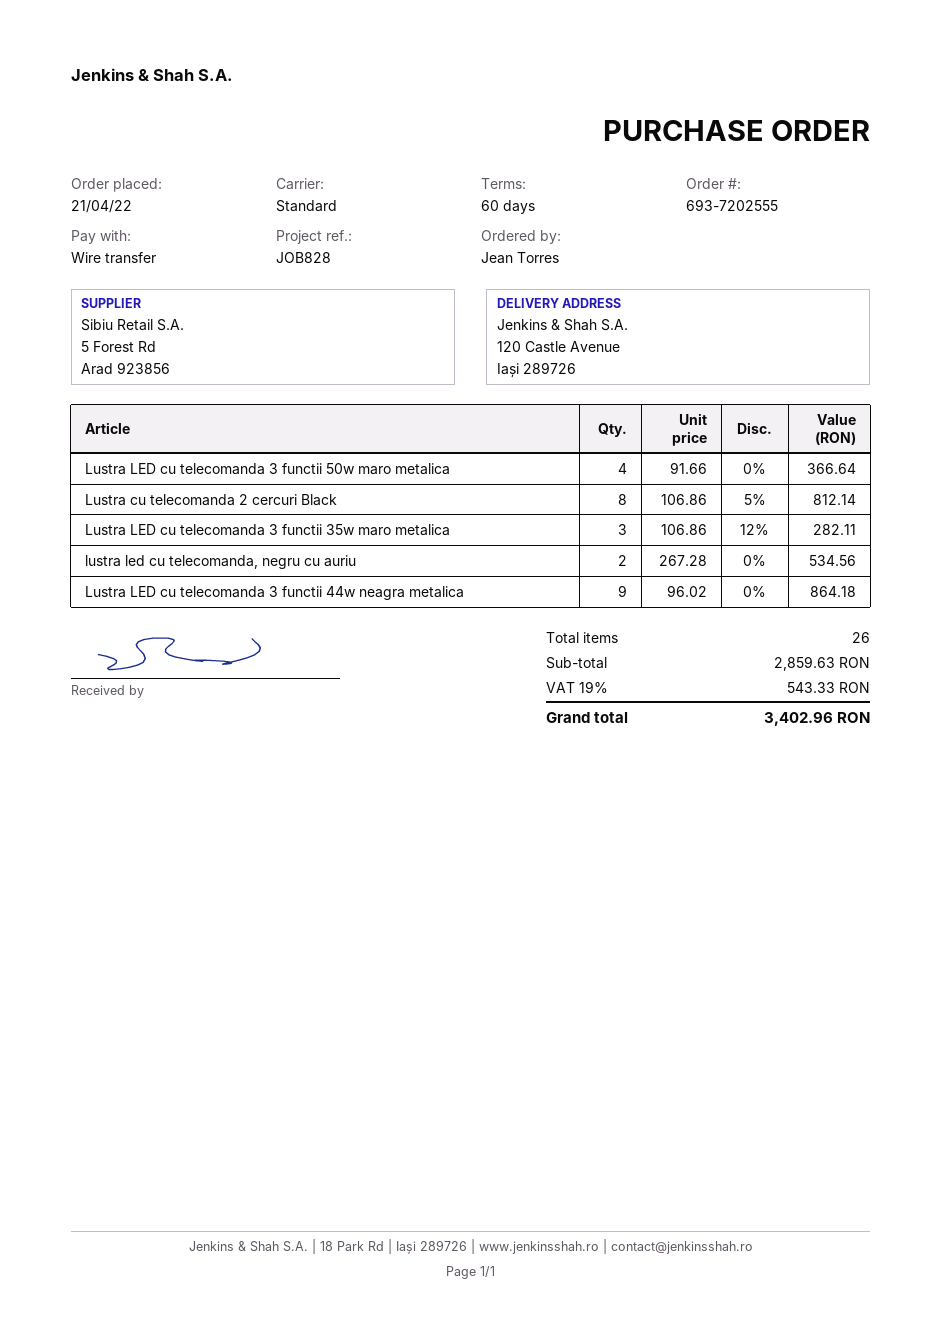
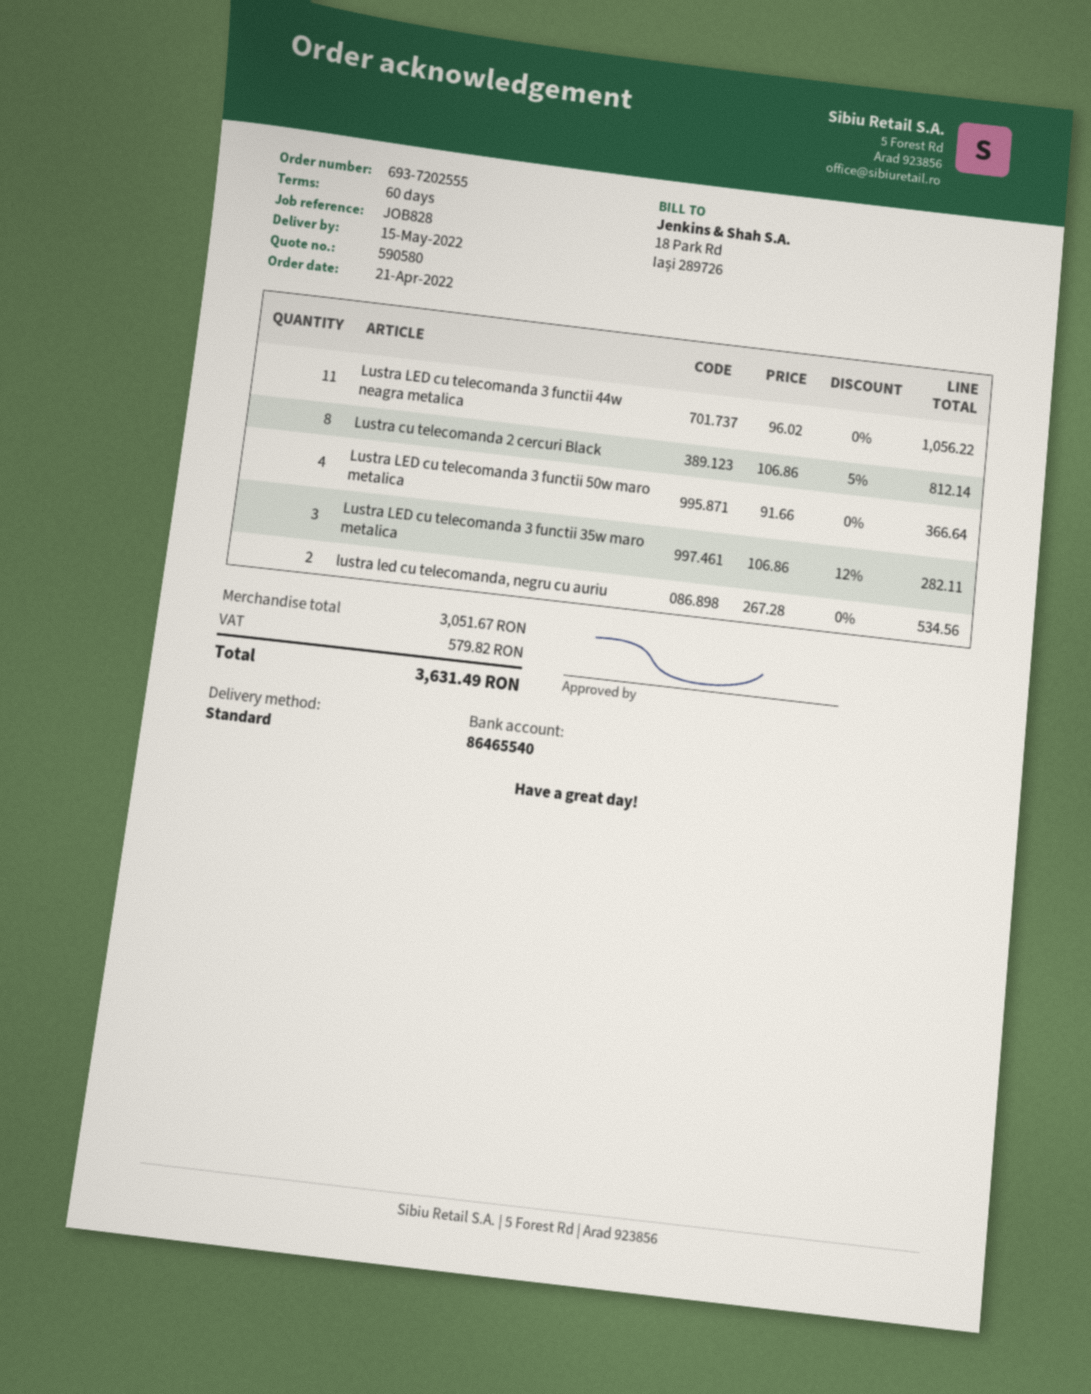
Lustra LED cu telecomanda 3 functii 44w neagra metalica: 9 x 96.02 = 864.18 -> 11 x 96.02 = 1056.22
subtotal: 2859.63 -> 3051.67
tax: 543.33 -> 579.82
total: 3402.96 -> 3631.49

